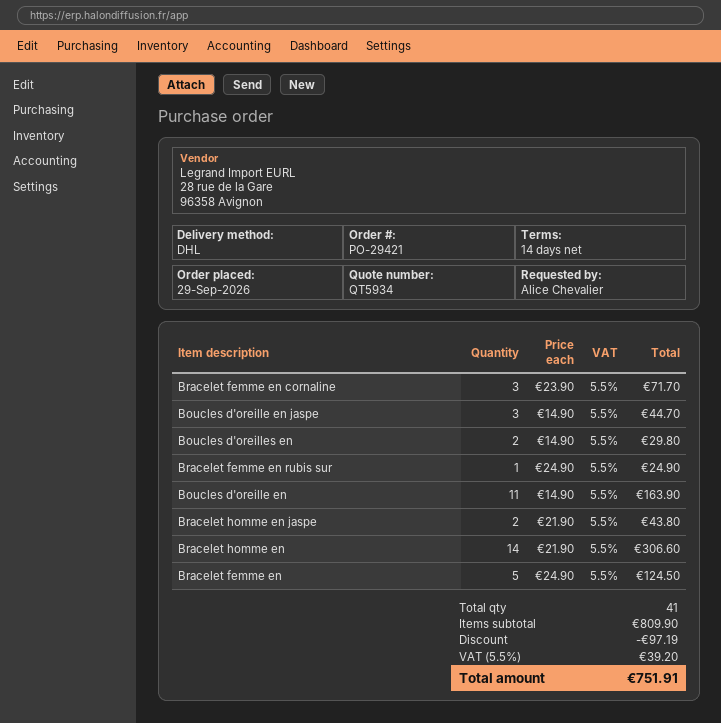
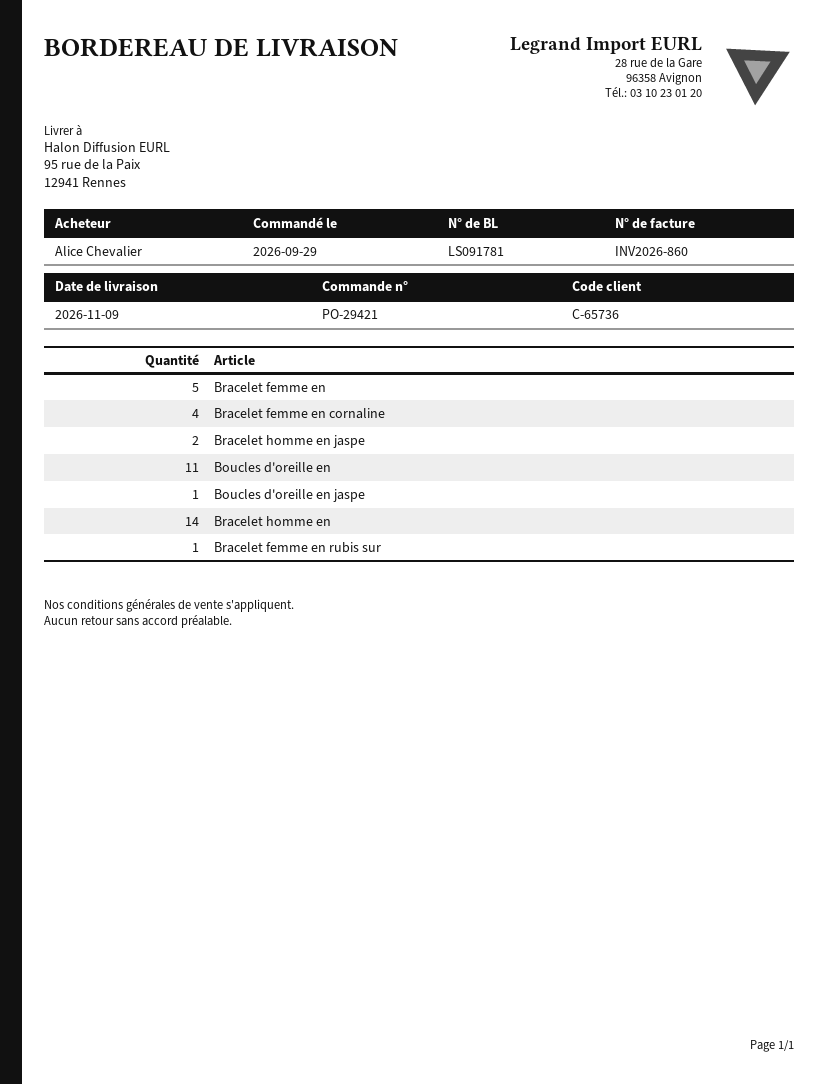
Bracelet femme en cornaline: 3 -> 4
Boucles d'oreille en jaspe: 3 -> 1
Boucles d'oreilles en: 2 -> none

